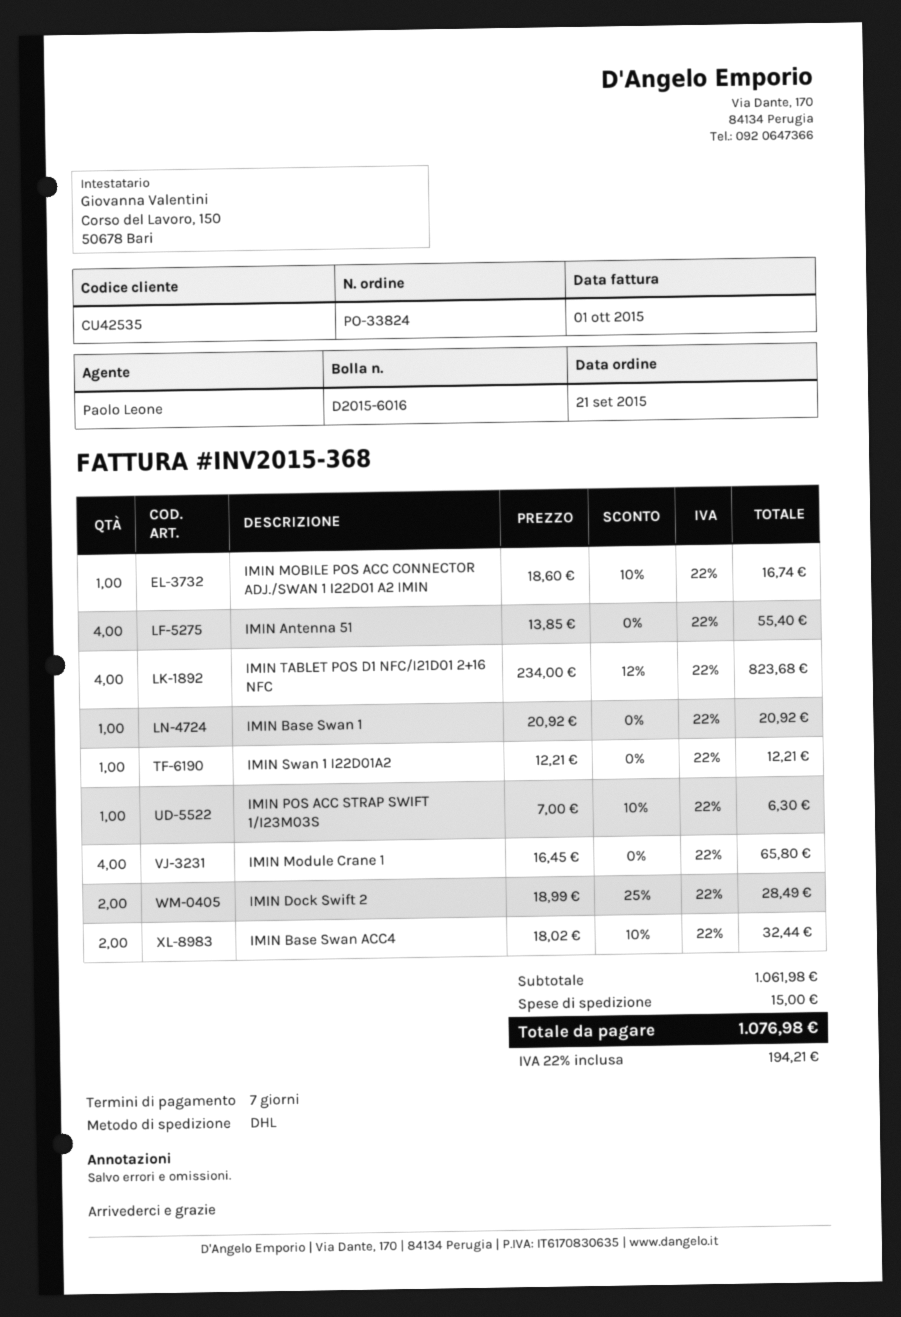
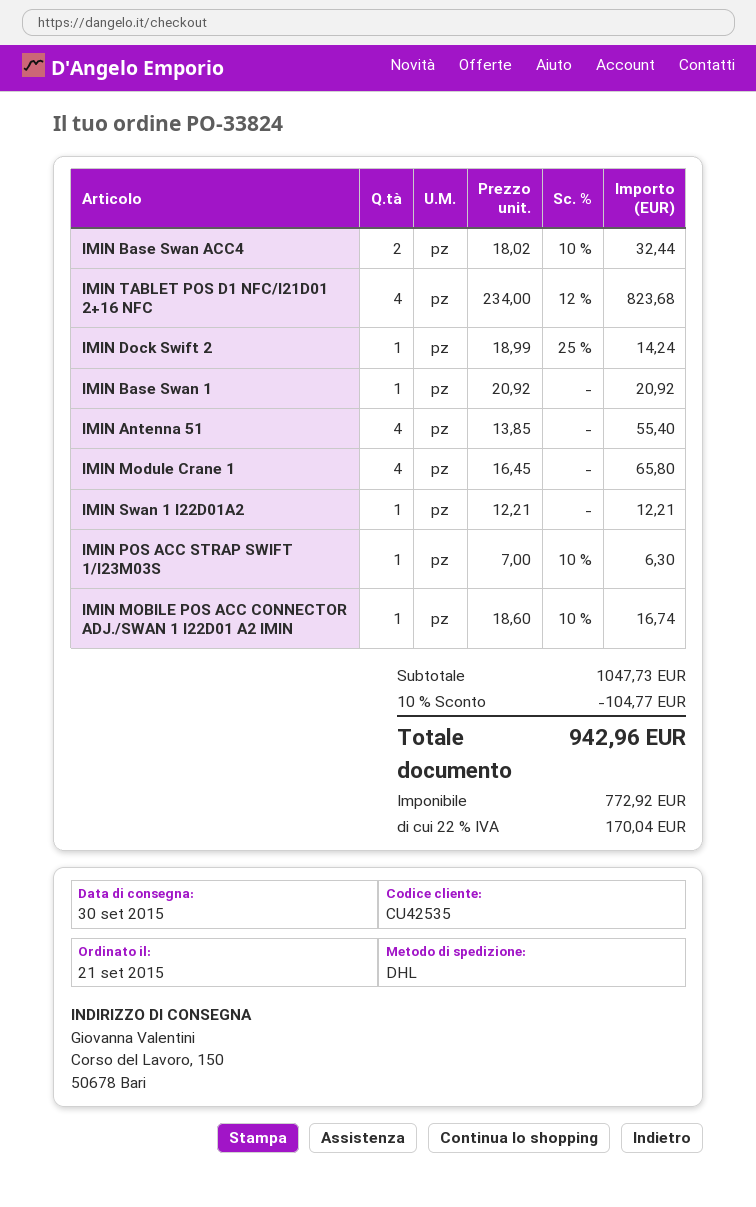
IMIN Dock Swift 2: 2 x 18.99 - 25% = 28.49 -> 1 x 18.99 - 25% = 14.24
subtotal: 1061.98 -> 1047.73
discount: none -> 10% = 104.77
shipping: 15.00 -> none
tax: 22% = 194.21 -> 22% = 170.04
total: 1076.98 -> 942.96

